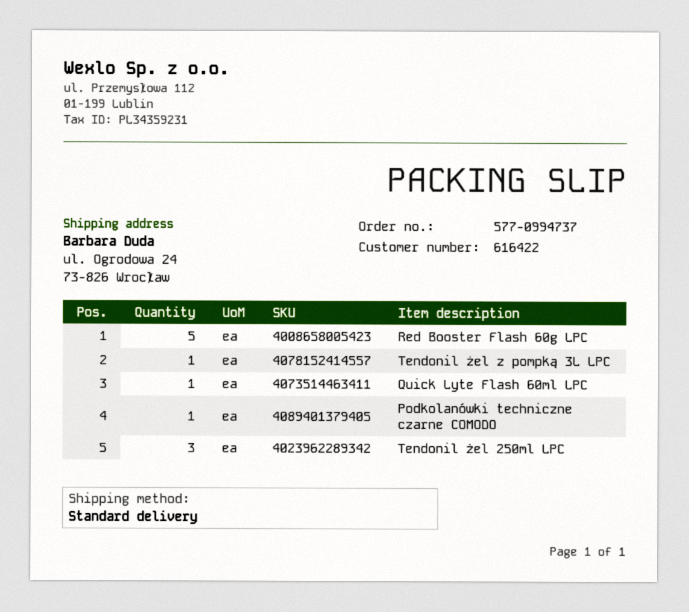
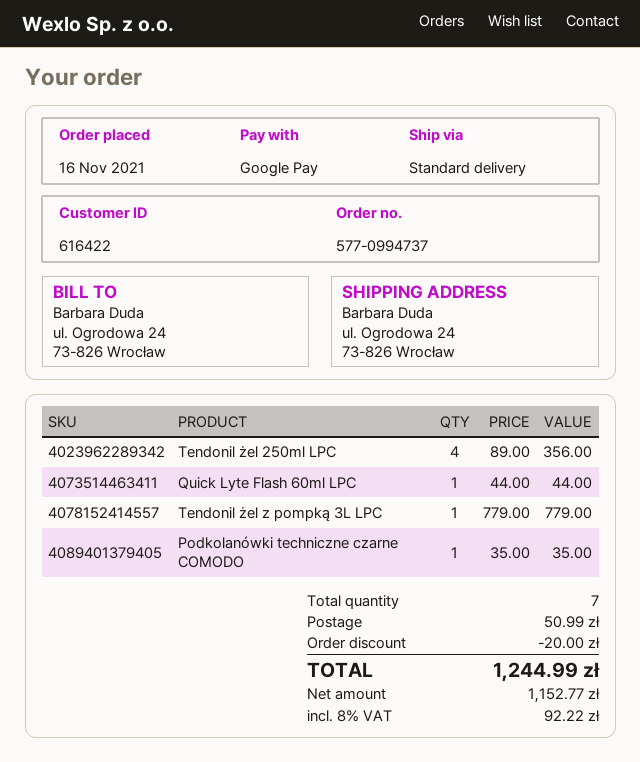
Red Booster Flash 60g LPC: 5 -> none
Tendonil żel 250ml LPC: 3 -> 4

